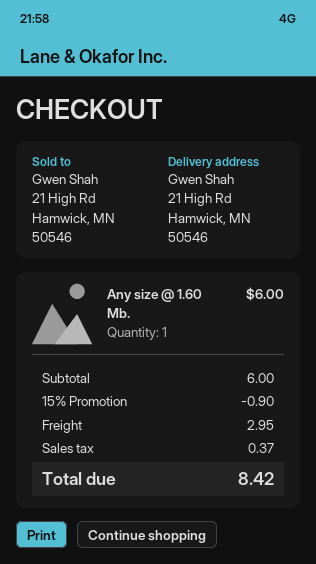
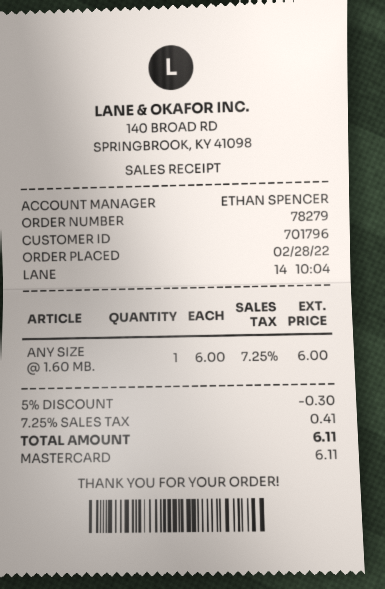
discount: 15% = 0.90 -> 5% = 0.30
shipping: 2.95 -> none
tax: 0.37 -> 0.41
total: 8.42 -> 6.11

